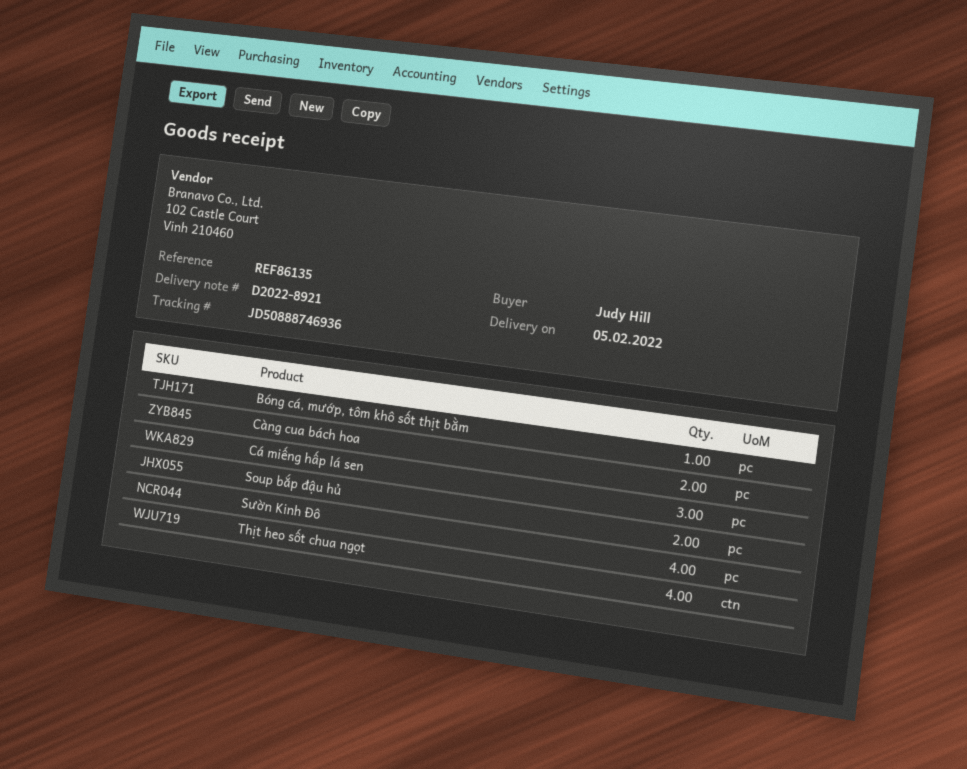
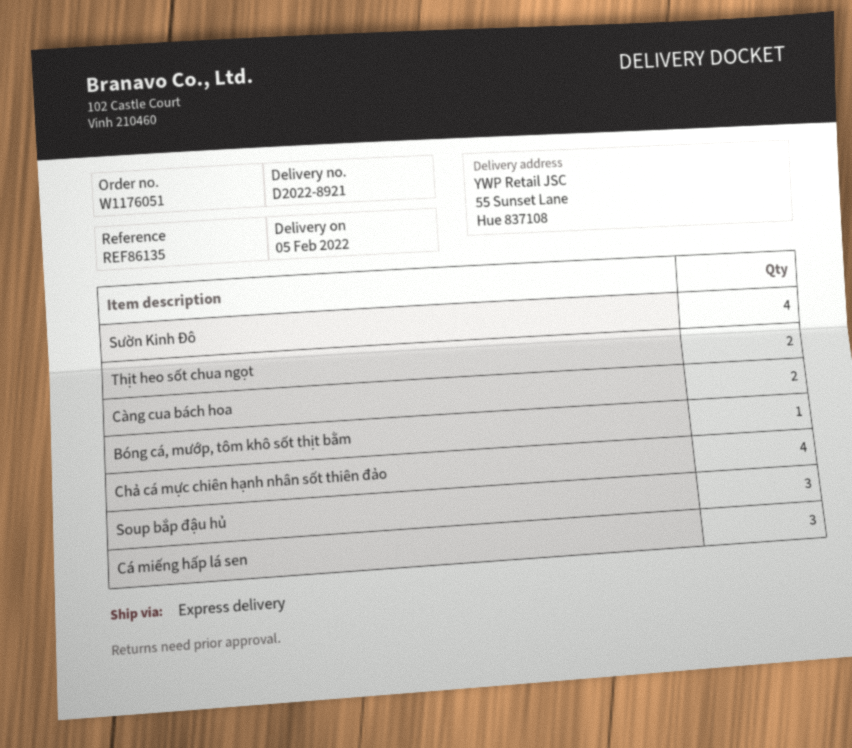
Soup bắp đậu hủ: 2 -> 3
Thịt heo sốt chua ngọt: 4 -> 2
Chả cá mực chiên hạnh nhân sốt thiên đảo: none -> 4

